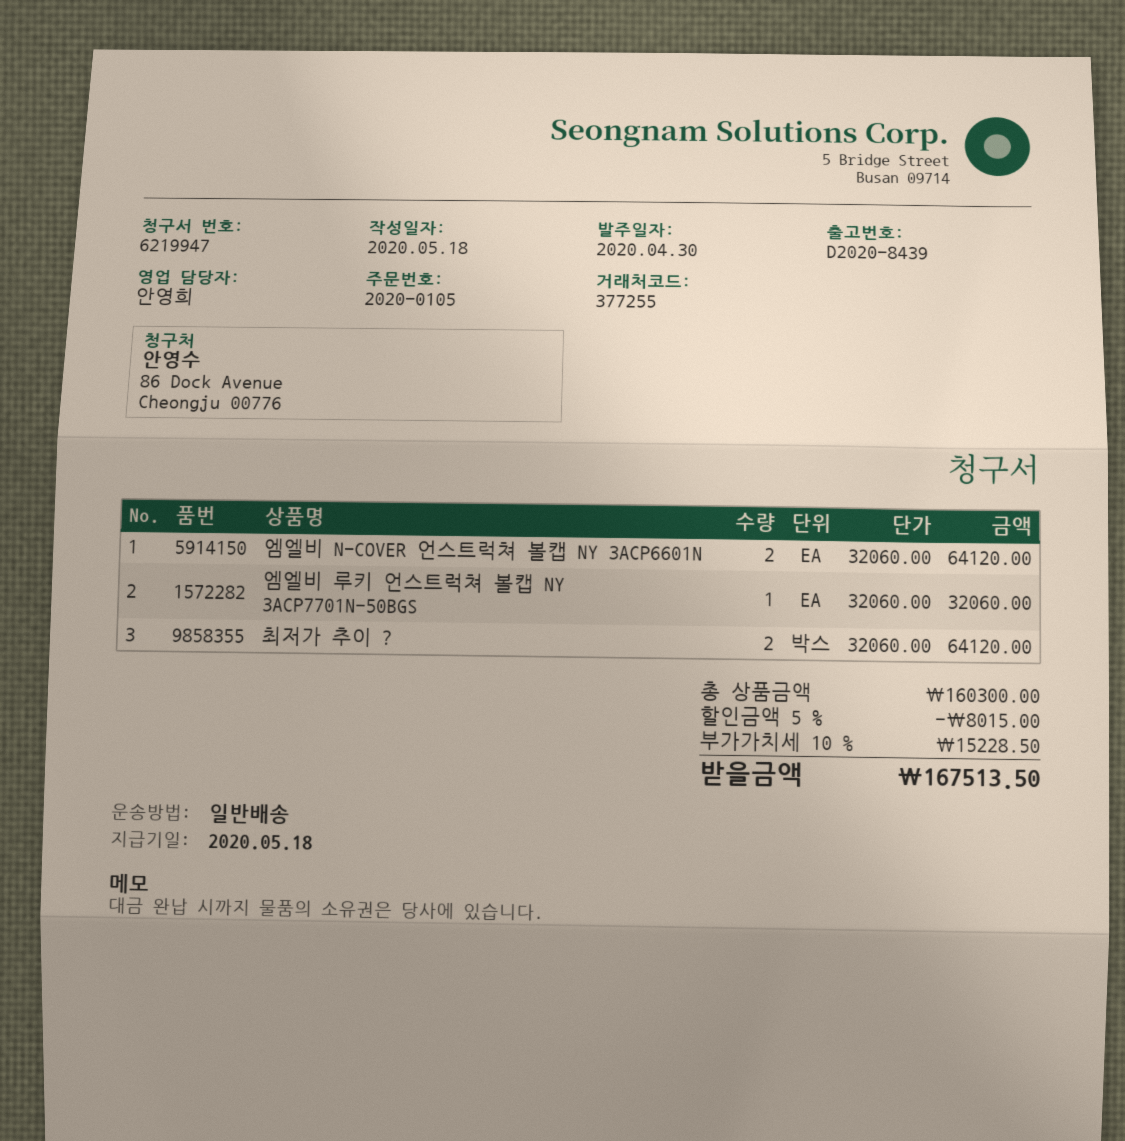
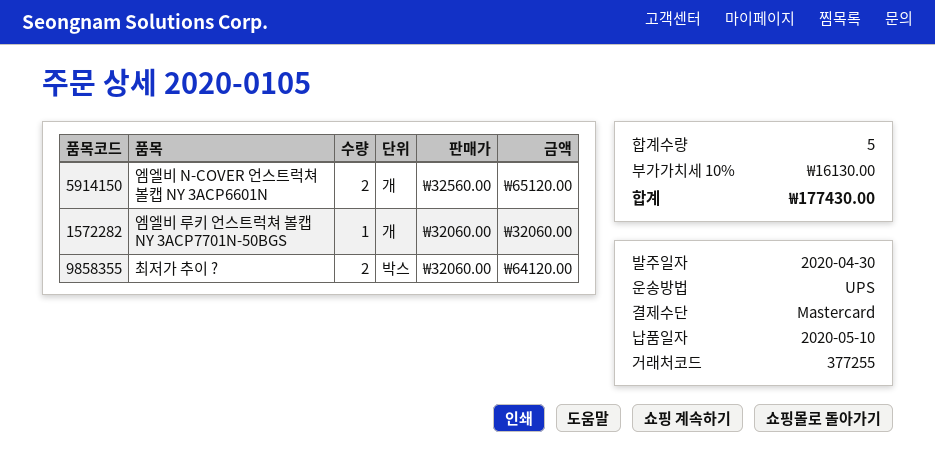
shipping method: standard -> UPS
엠엘비 N-COVER 언스트럭쳐 볼캡 NY 3ACP6601N: 2 x 32060.00 = 64120.00 -> 2 x 32560.00 = 65120.00
discount: 5% = 8015.00 -> none
tax: 10% = 15228.50 -> 10% = 16130.00
total: 167513.50 -> 177430.00

